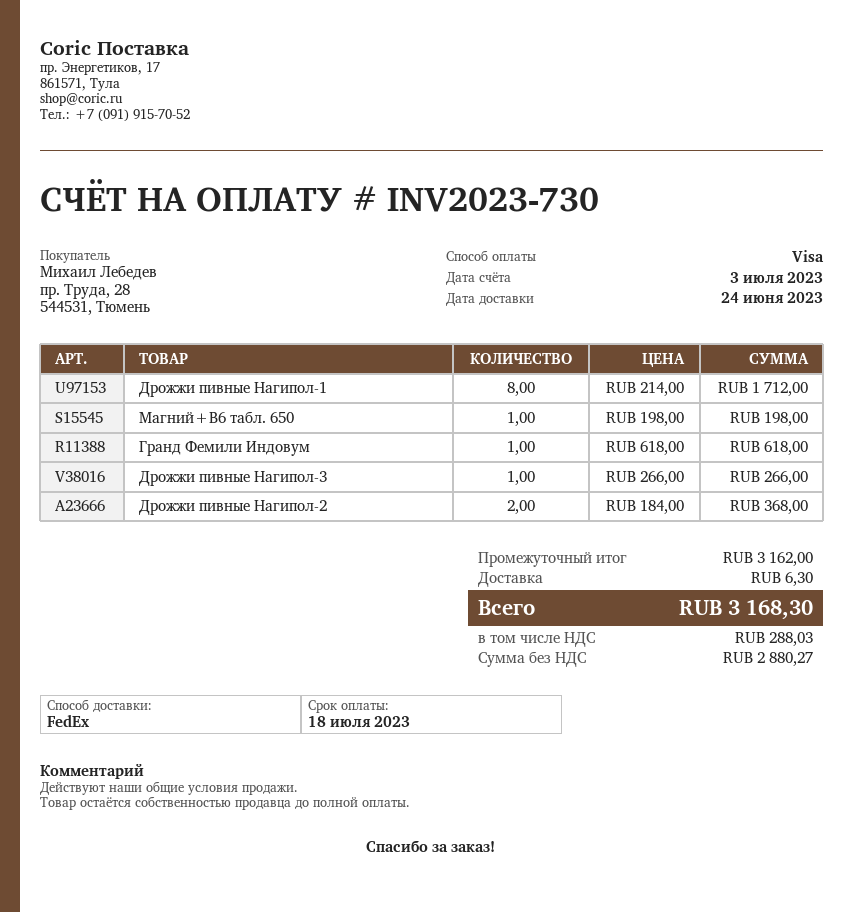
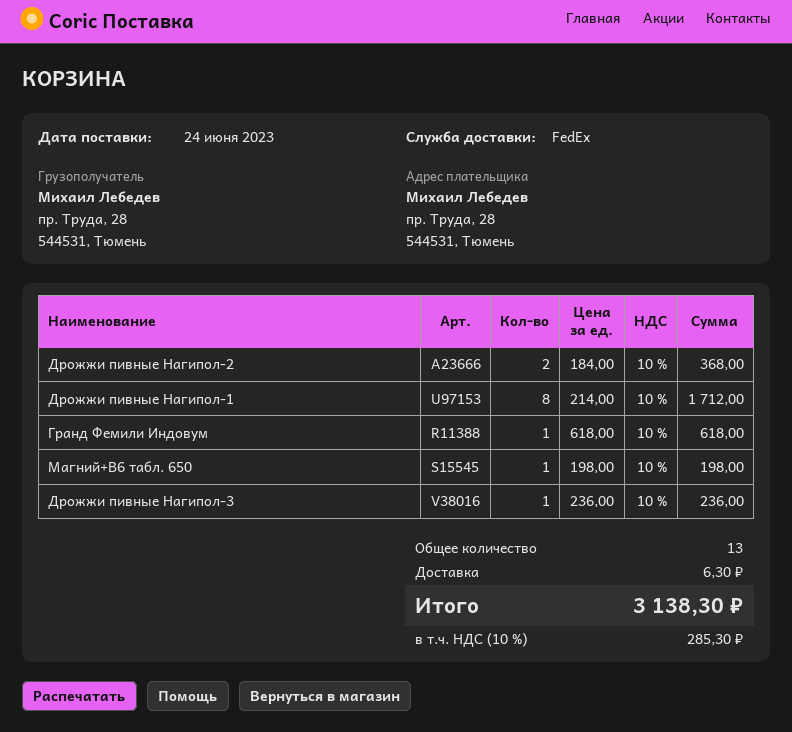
Дрожжи пивные Нагипол-3: 1 x 266.00 = 266.00 -> 1 x 236.00 = 236.00
tax: 288.03 -> 285.30
total: 3168.30 -> 3138.30

